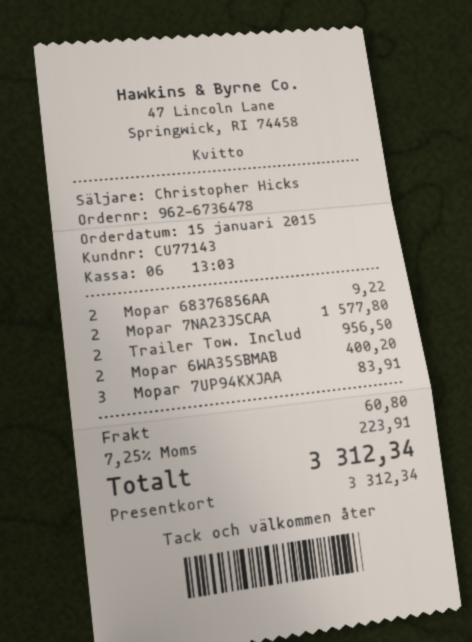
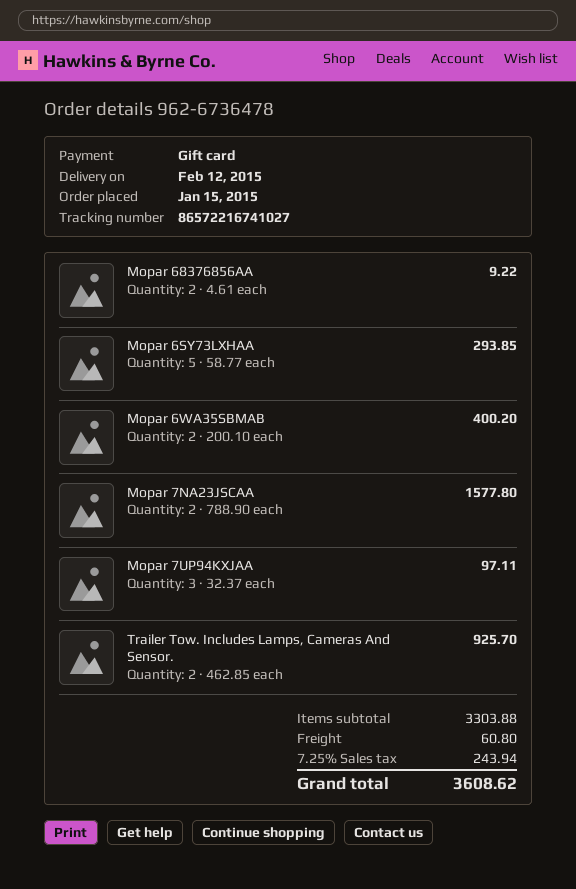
Trailer Tow. Includ: 2 for 956.50 -> 2 for 925.70
Mopar 7UP94KXJAA: 3 for 83.91 -> 3 for 97.11
Mopar 6SY73LXHAA: none -> 5 for 293.85
tax: 7.25% = 223.91 -> 7.25% = 243.94
total: 3312.34 -> 3608.62

